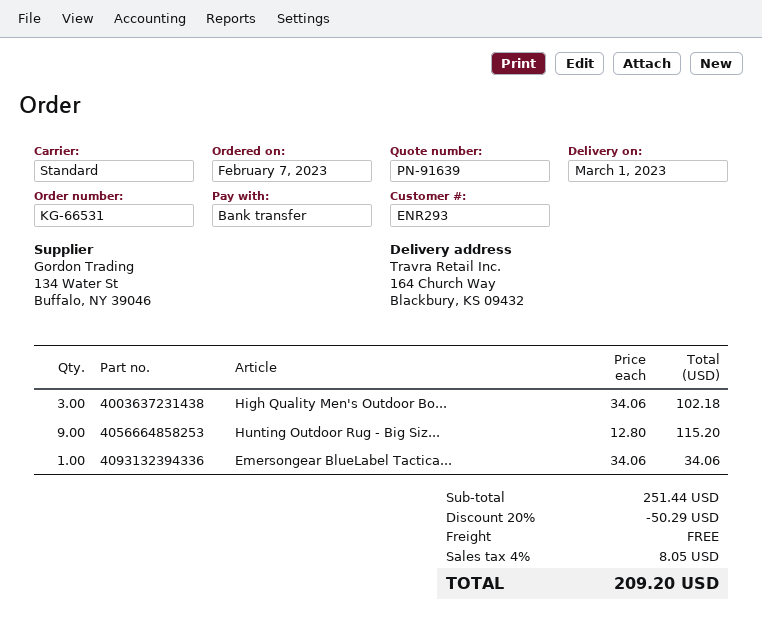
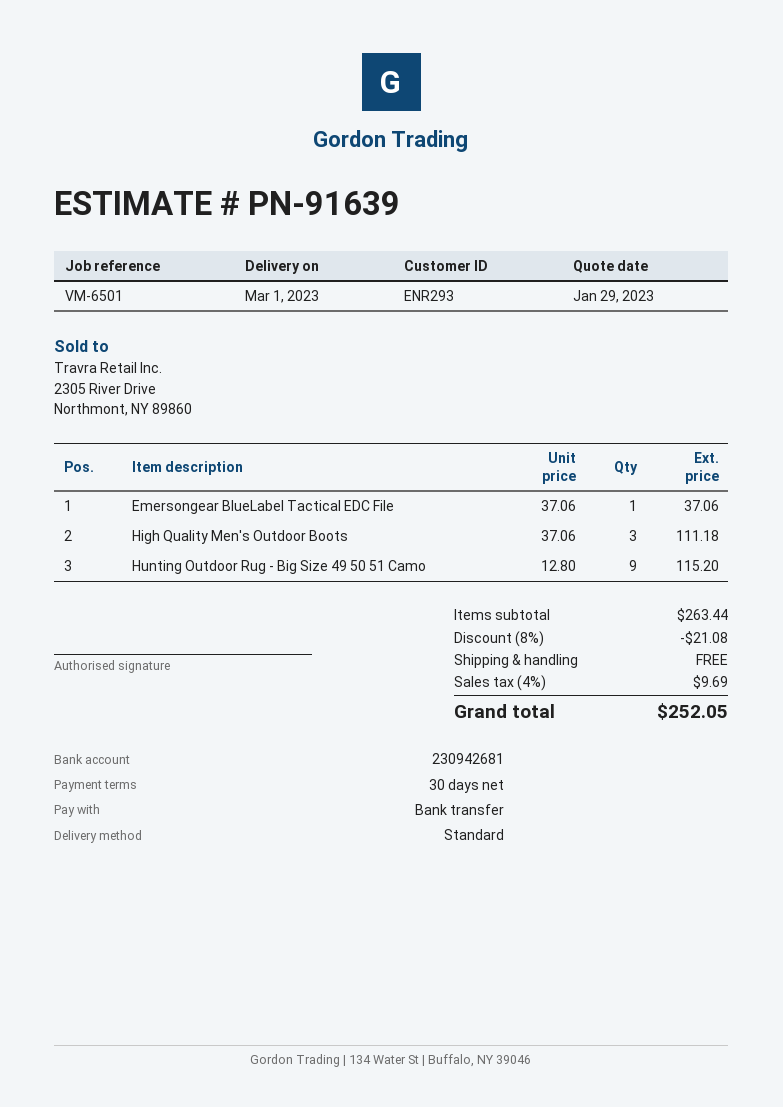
High Quality Men's Outdoor Bo...: 3 x 34.06 = 102.18 -> 3 x 37.06 = 111.18
Emersongear BlueLabel Tactica...: 1 x 34.06 = 34.06 -> 1 x 37.06 = 37.06
subtotal: 251.44 -> 263.44
discount: 20% = 50.29 -> 8% = 21.08
tax: 4% = 8.05 -> 4% = 9.69
total: 209.20 -> 252.05

